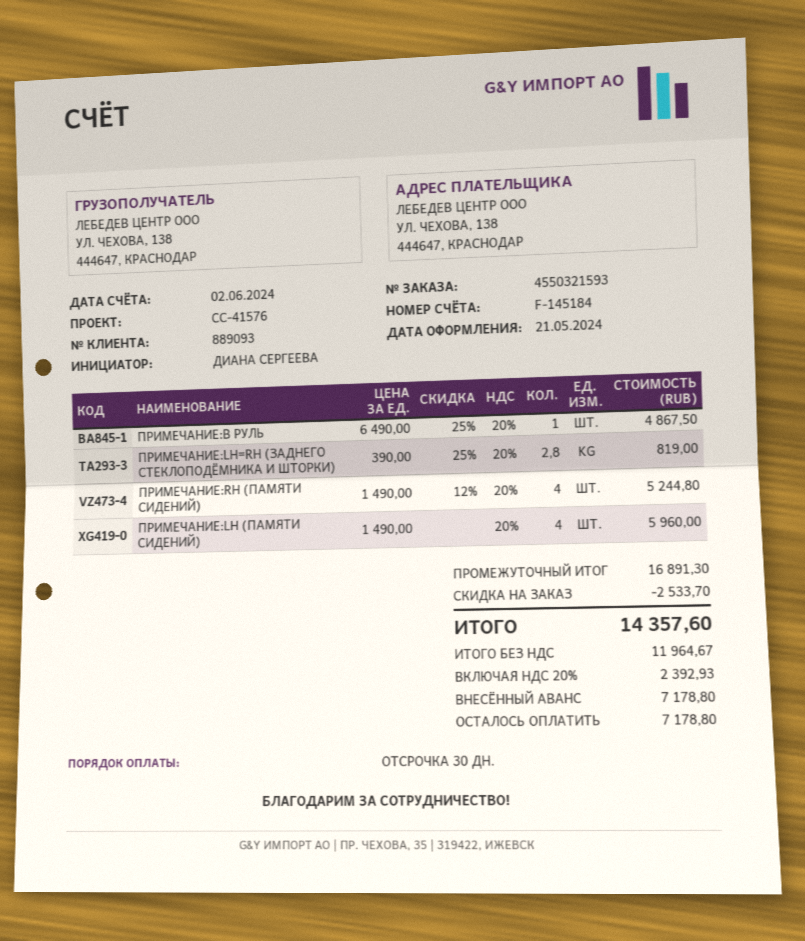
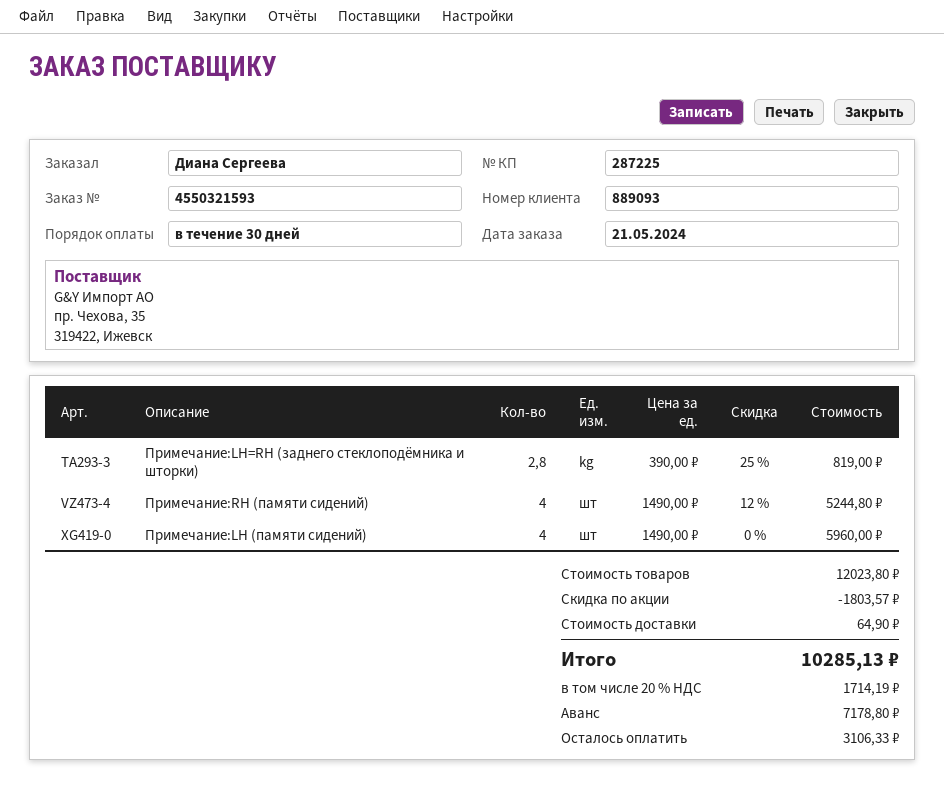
ПРИМЕЧАНИЕ:В РУЛЬ: 1 x 6490.00 - 25% = 4867.50 -> none
subtotal: 16891.30 -> 12023.80
discount: 2533.70 -> 1803.57
shipping: none -> 64.90
tax: 20% = 2392.93 -> 20% = 1714.19
total: 14357.60 -> 10285.13
balance: 7178.80 -> 3106.33

